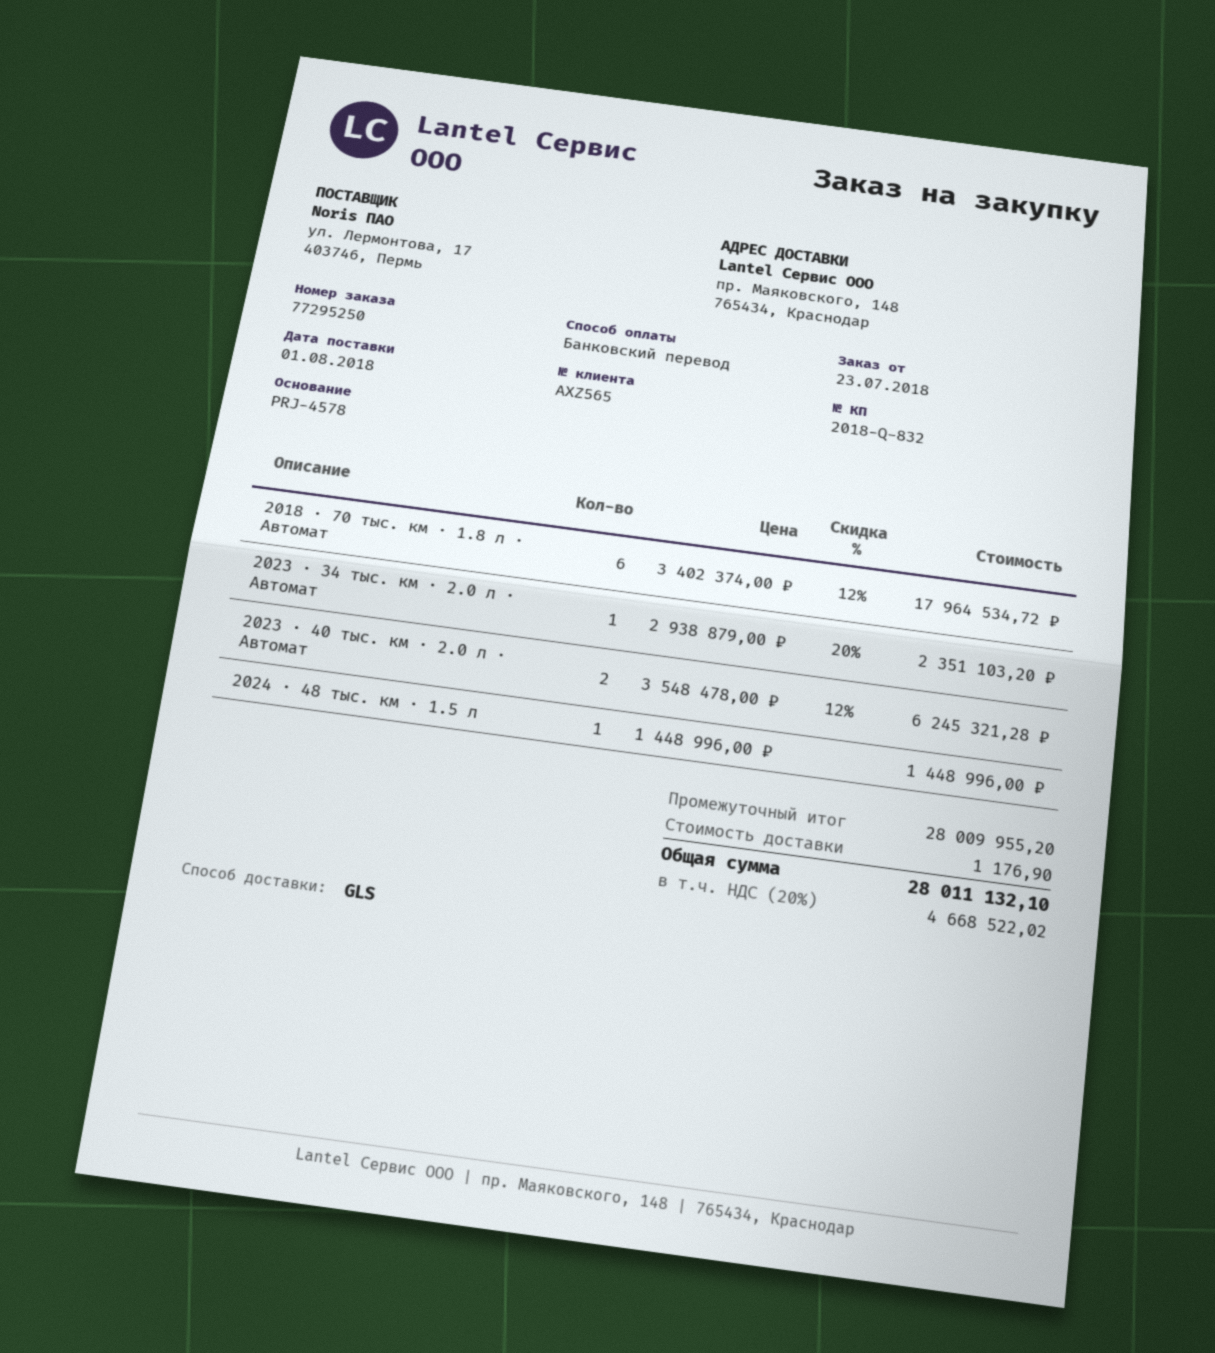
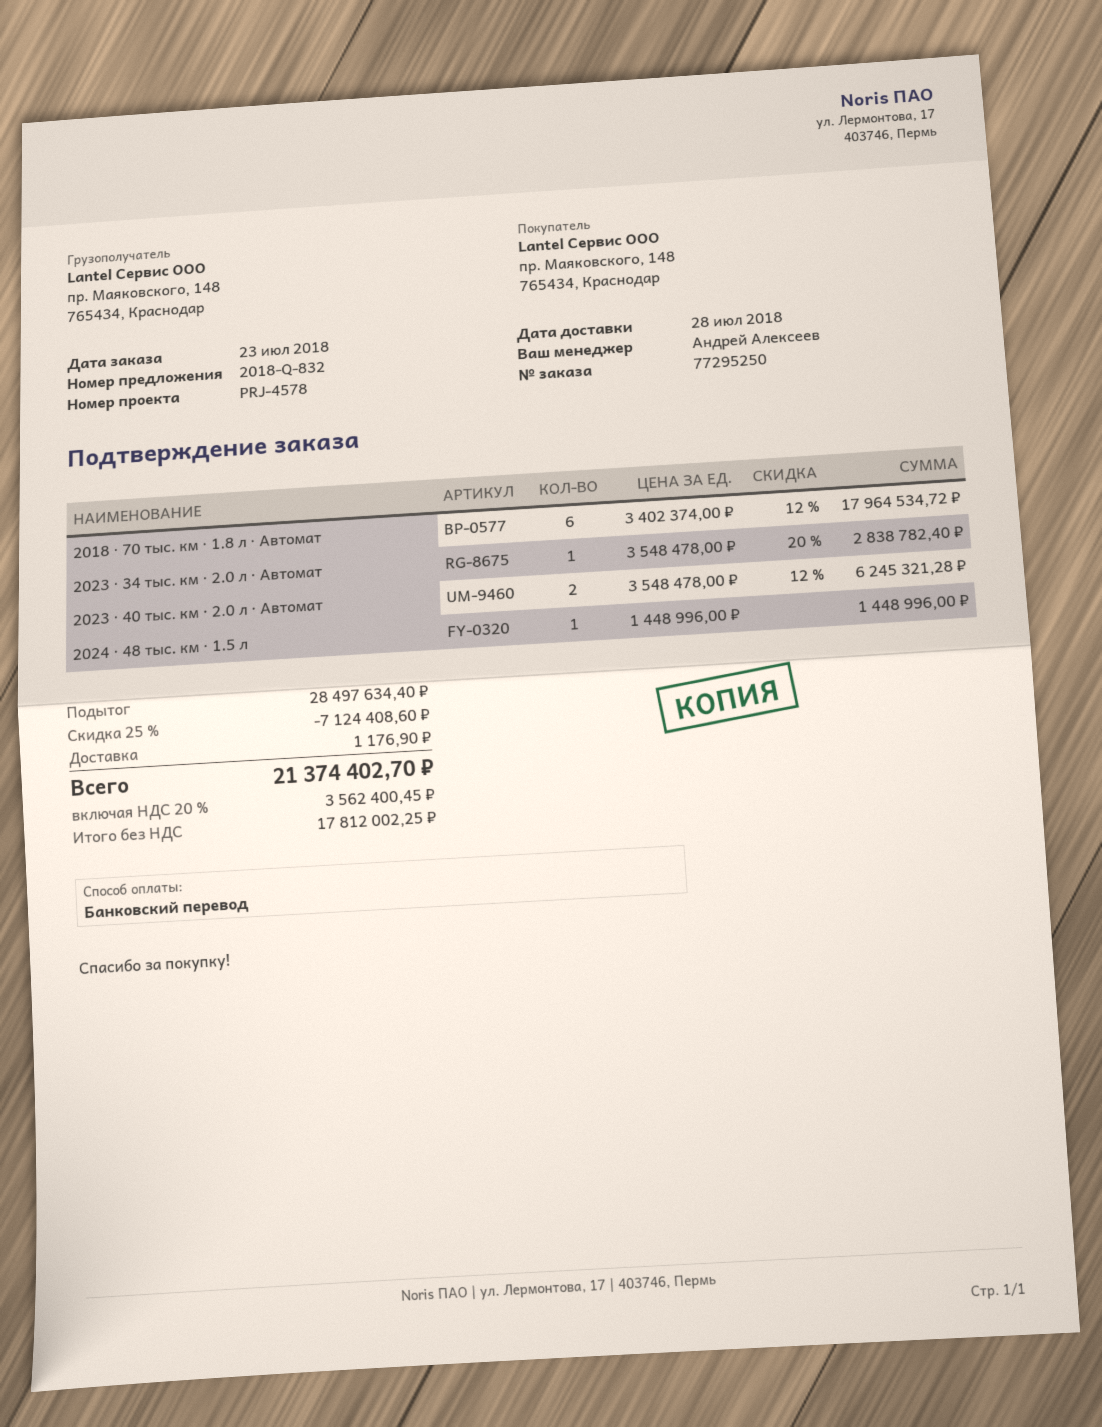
delivery date: 2018-08-01 -> 2018-07-28
2023 · 34 тыс. км · 2.0 л · Автомат: 1 x 2938879.00 - 20% = 2351103.20 -> 1 x 3548478.00 - 20% = 2838782.40
subtotal: 28009955.20 -> 28497634.40
discount: none -> 25% = 7124408.60
tax: 20% = 4668522.02 -> 20% = 3562400.45
total: 28011132.10 -> 21374402.70

